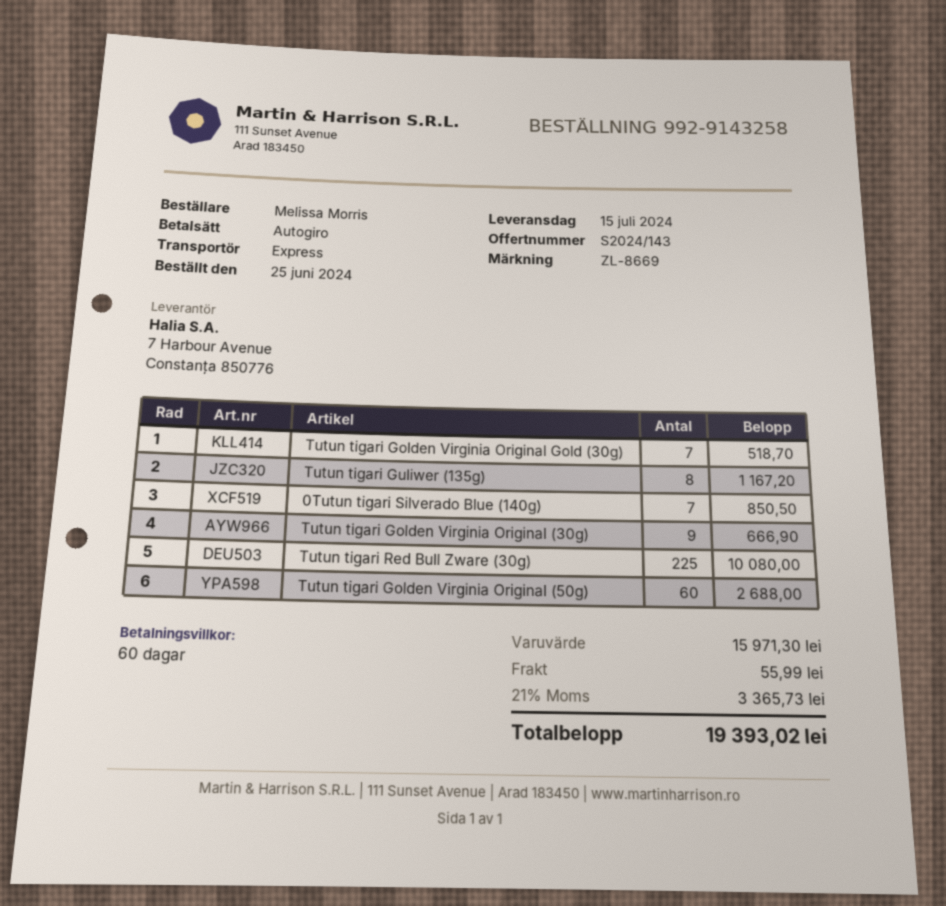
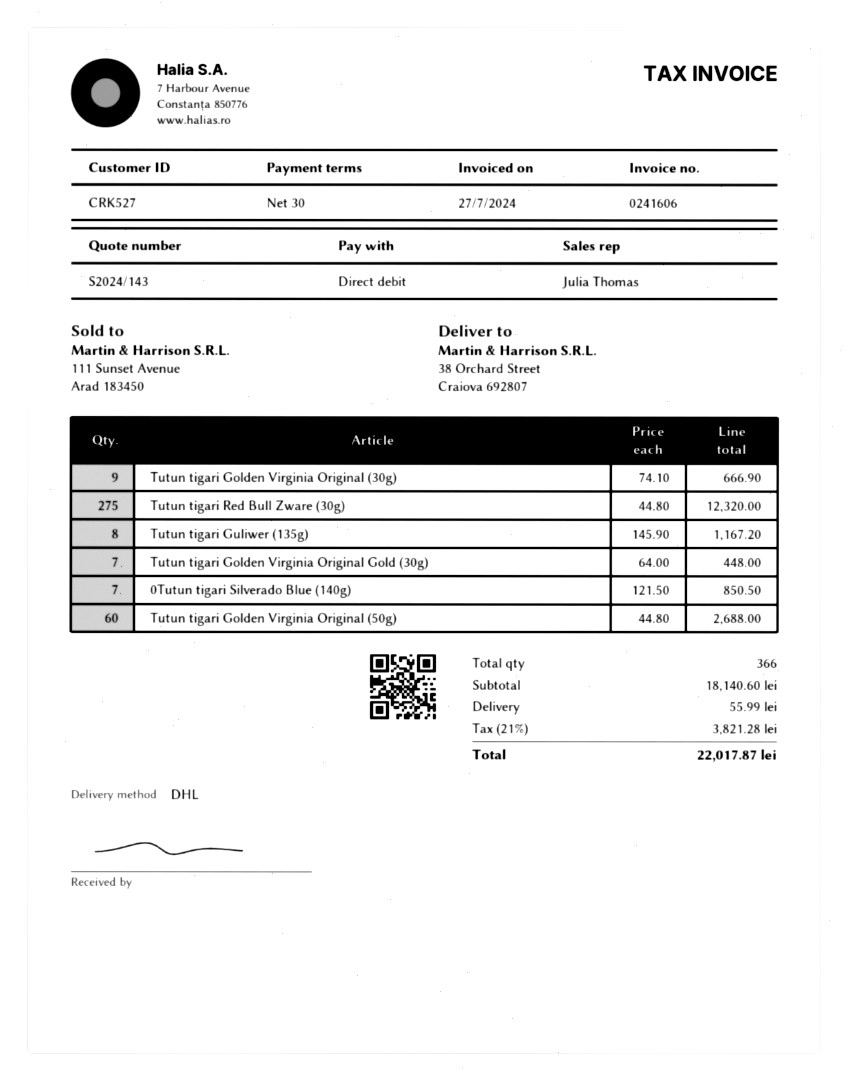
payment terms: 60 days -> 30 days
shipping method: express -> DHL
Tutun tigari Golden Virginia Original Gold (30g): 7 for 518.70 -> 7 for 448.00
Tutun tigari Red Bull Zware (30g): 225 for 10080.00 -> 275 for 12320.00
subtotal: 15971.30 -> 18140.60
tax: 21% = 3365.73 -> 21% = 3821.28
total: 19393.02 -> 22017.87

